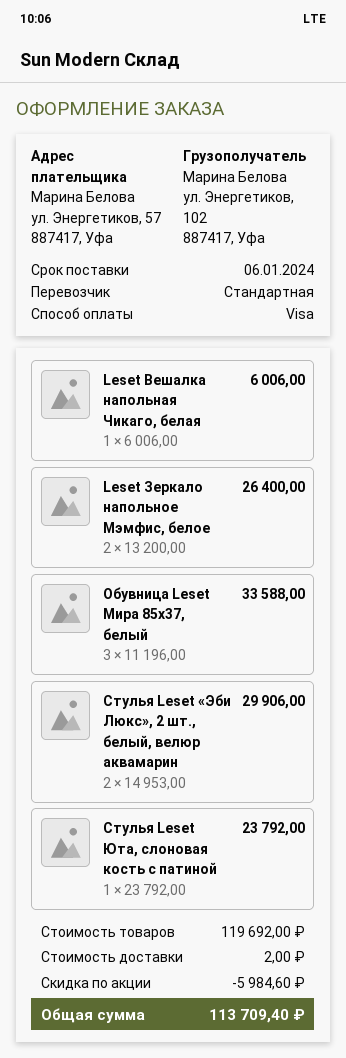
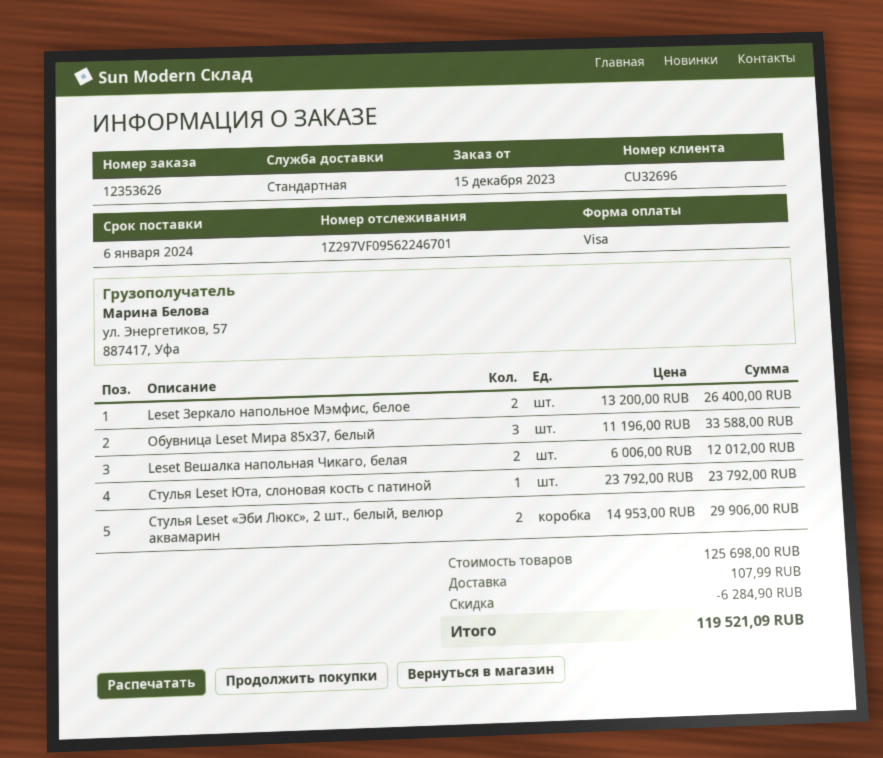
ship to: ул. Энергетиков, 102, 887417, Уфа -> ул. Энергетиков, 57, 887417, Уфа
Leset Вешалка напольная Чикаго, белая: 1 x 6006.00 = 6006.00 -> 2 x 6006.00 = 12012.00
subtotal: 119692.00 -> 125698.00
discount: 5984.60 -> 6284.90
shipping: 2.00 -> 107.99
total: 113709.40 -> 119521.09

